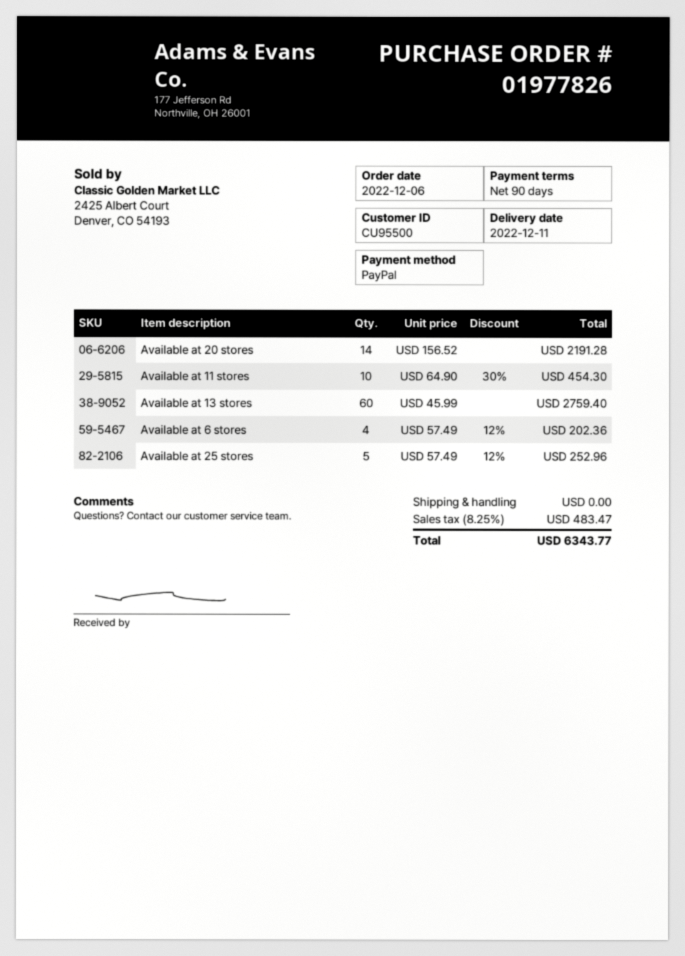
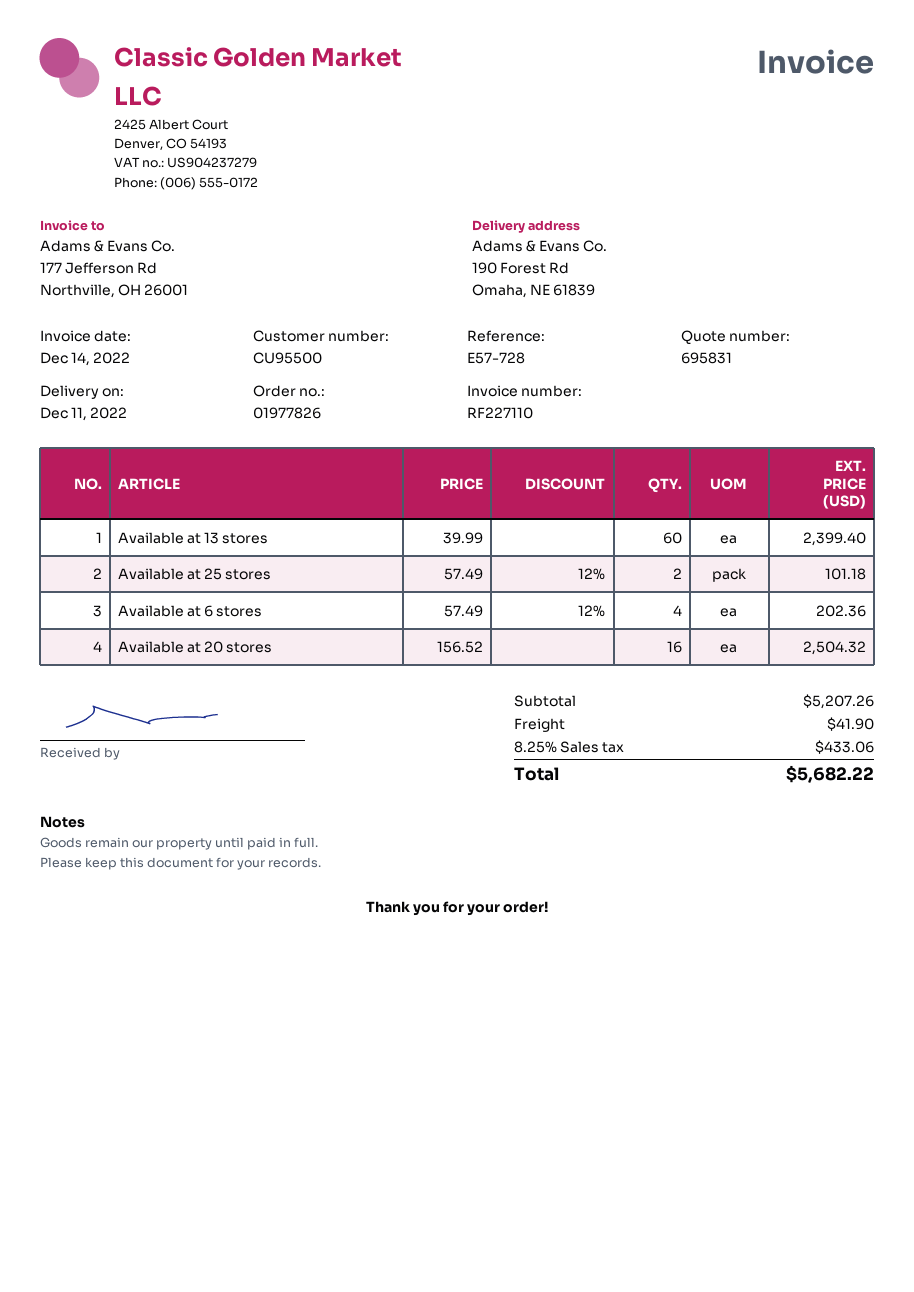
Available at 20 stores: 14 x 156.52 = 2191.28 -> 16 x 156.52 = 2504.32
Available at 11 stores: 10 x 64.90 - 30% = 454.30 -> none
Available at 13 stores: 60 x 45.99 = 2759.40 -> 60 x 39.99 = 2399.40
Available at 25 stores: 5 x 57.49 - 12% = 252.96 -> 2 x 57.49 - 12% = 101.18
shipping: 0.00 -> 41.90
tax: 8.25% = 483.47 -> 8.25% = 433.06
total: 6343.77 -> 5682.22

